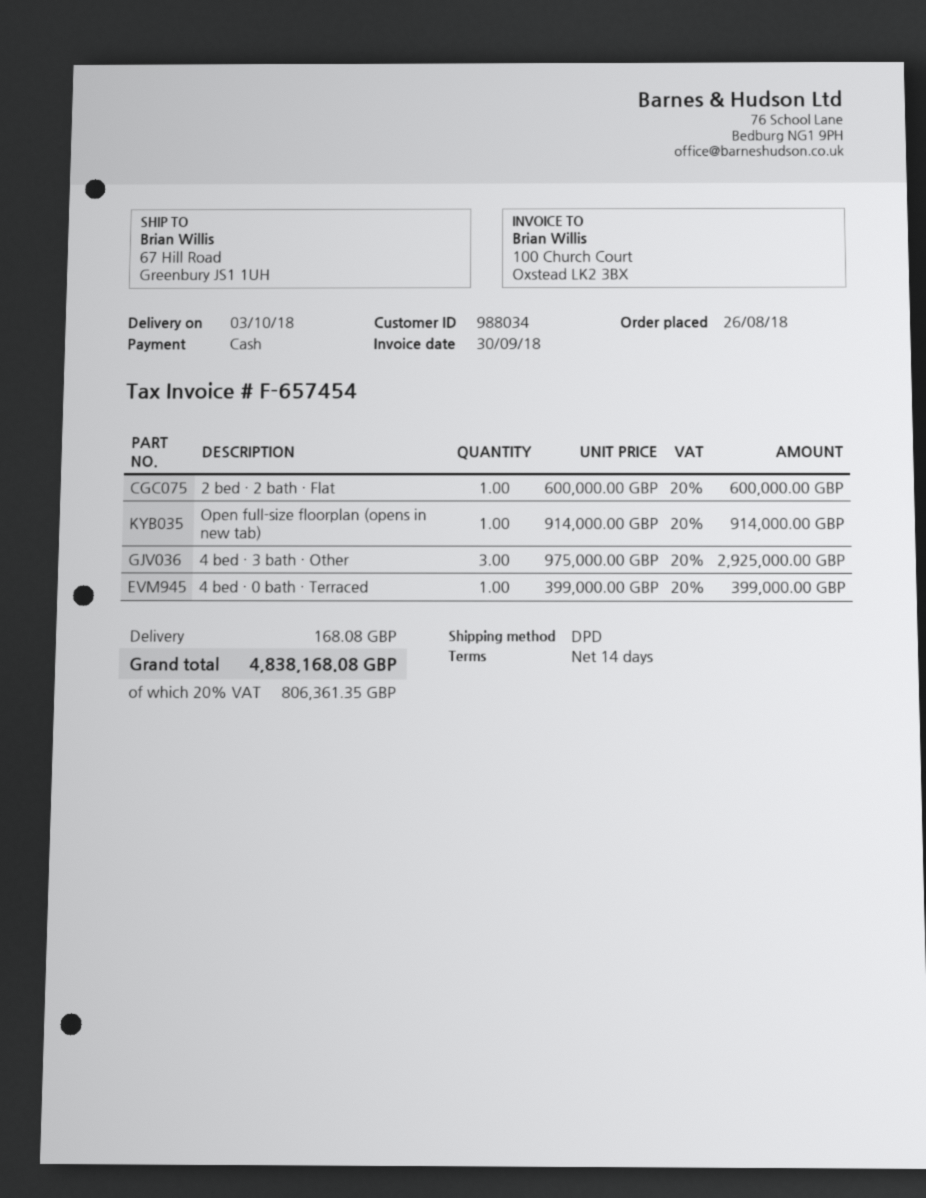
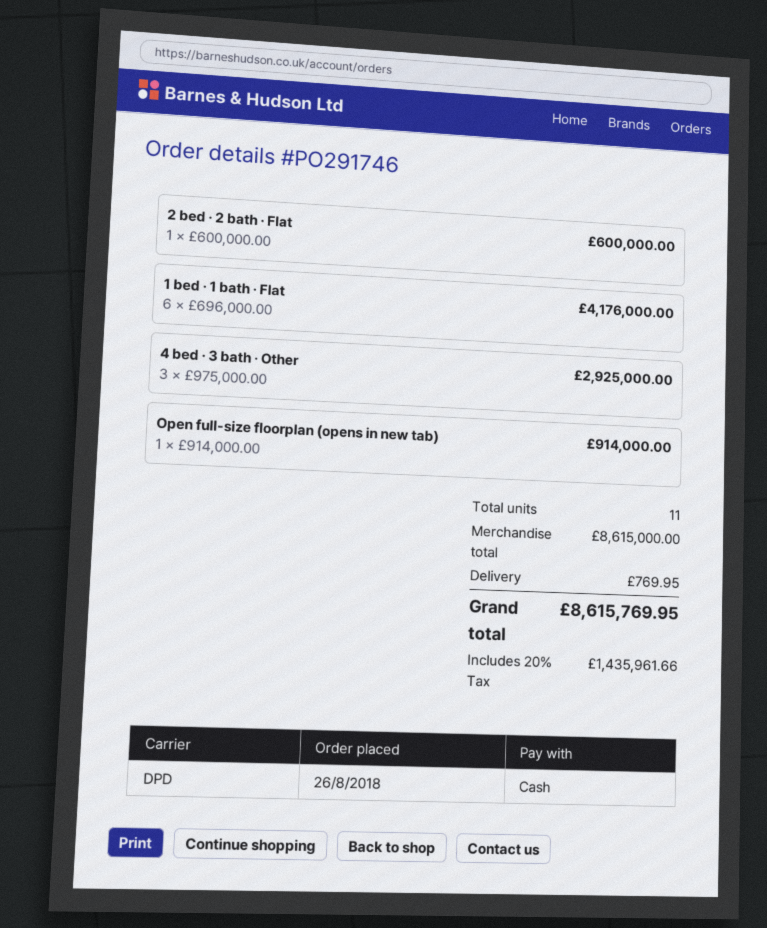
4 bed · 0 bath · Terraced: 1 x 399000.00 = 399000.00 -> none
1 bed · 1 bath · Flat: none -> 6 x 696000.00 = 4176000.00
shipping: 168.08 -> 769.95
tax: 20% = 806361.35 -> 20% = 1435961.66
total: 4838168.08 -> 8615769.95

